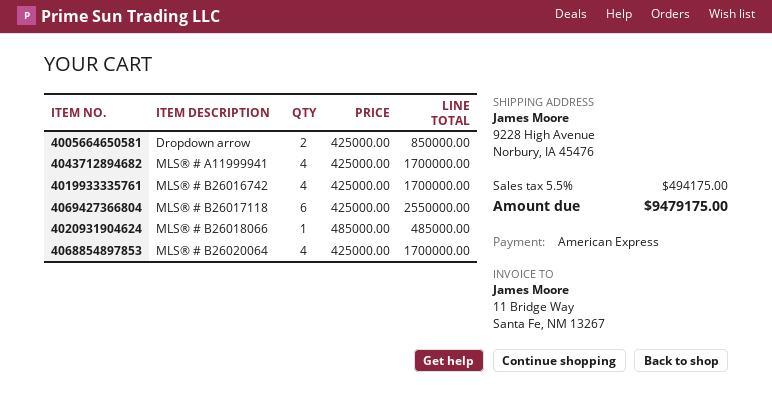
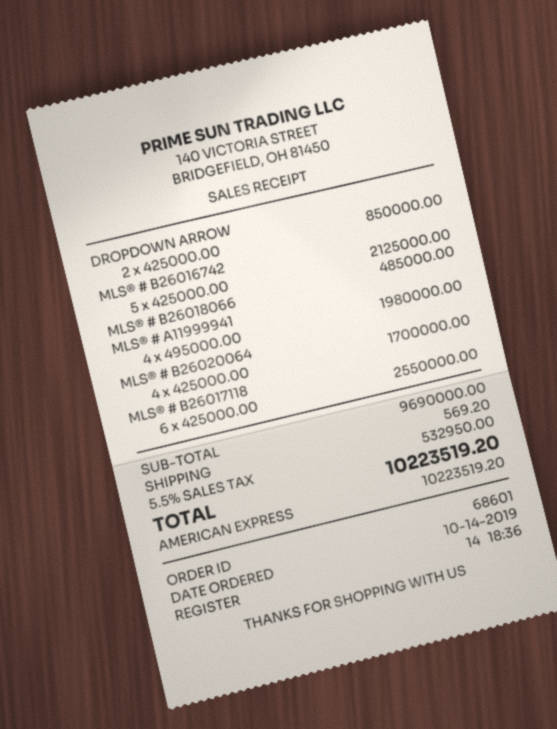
MLS® # A11999941: 4 x 425000.00 = 1700000.00 -> 4 x 495000.00 = 1980000.00
MLS® # B26016742: 4 x 425000.00 = 1700000.00 -> 5 x 425000.00 = 2125000.00
shipping: none -> 569.20
tax: 5.5% = 494175.00 -> 5.5% = 532950.00
total: 9479175.00 -> 10223519.20

